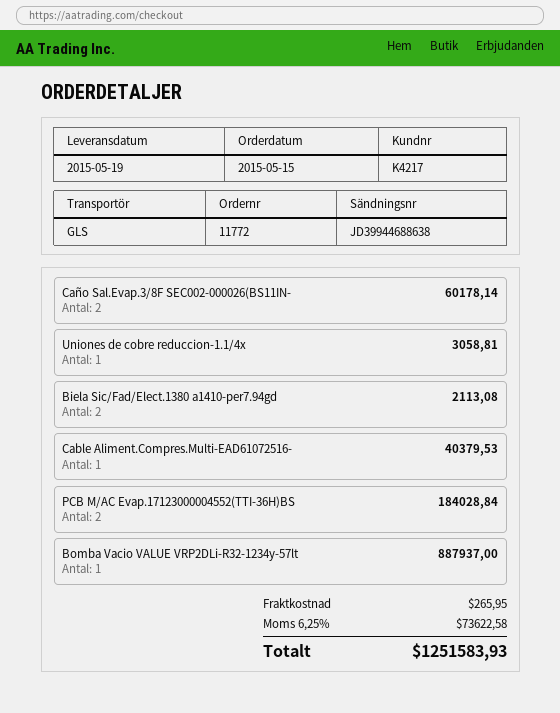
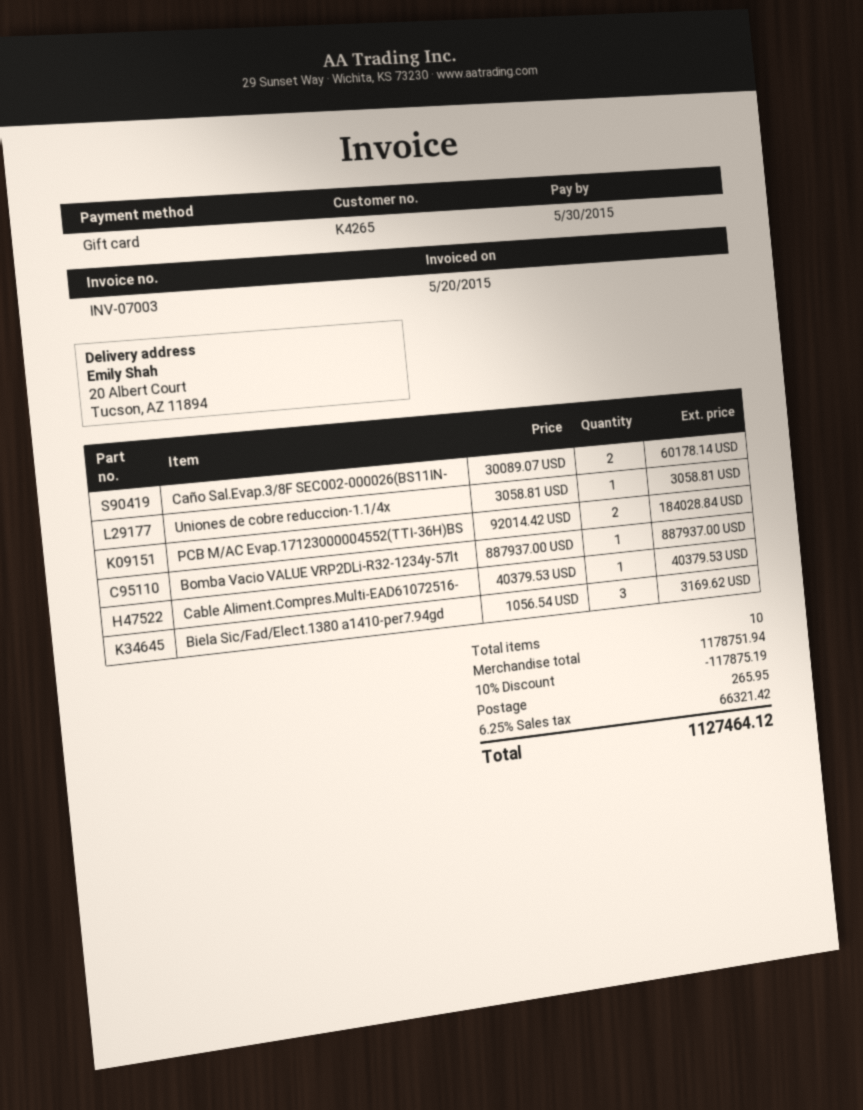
customer number: K4217 -> K4265
Biela Sic/Fad/Elect.1380 a1410-per7.94gd: 2 for 2113.08 -> 3 for 3169.62
discount: none -> 10% = 117875.19
tax: 6.25% = 73622.58 -> 6.25% = 66321.42
total: 1251583.93 -> 1127464.12

